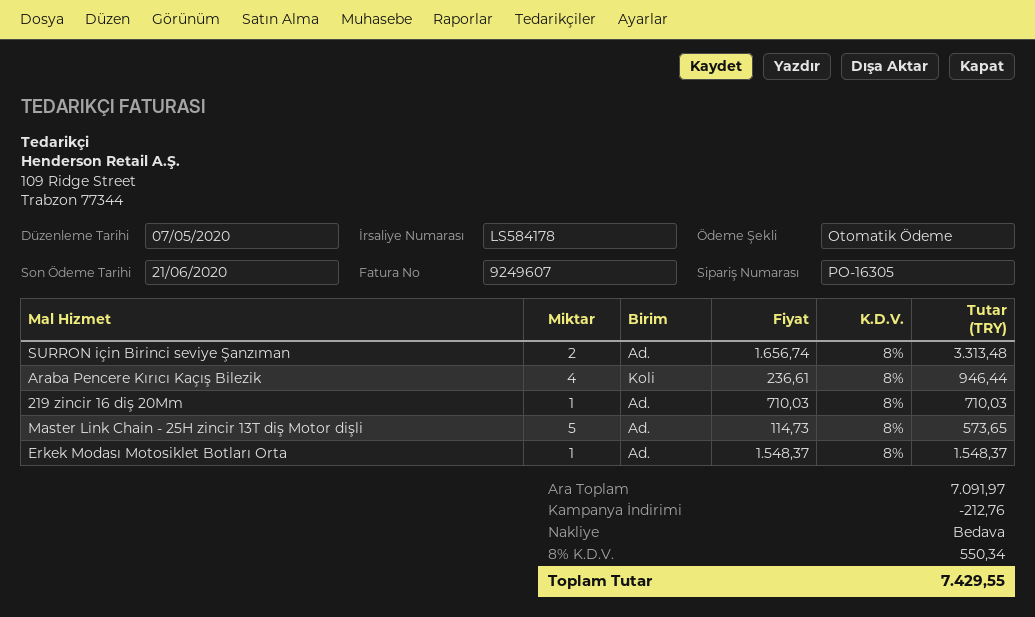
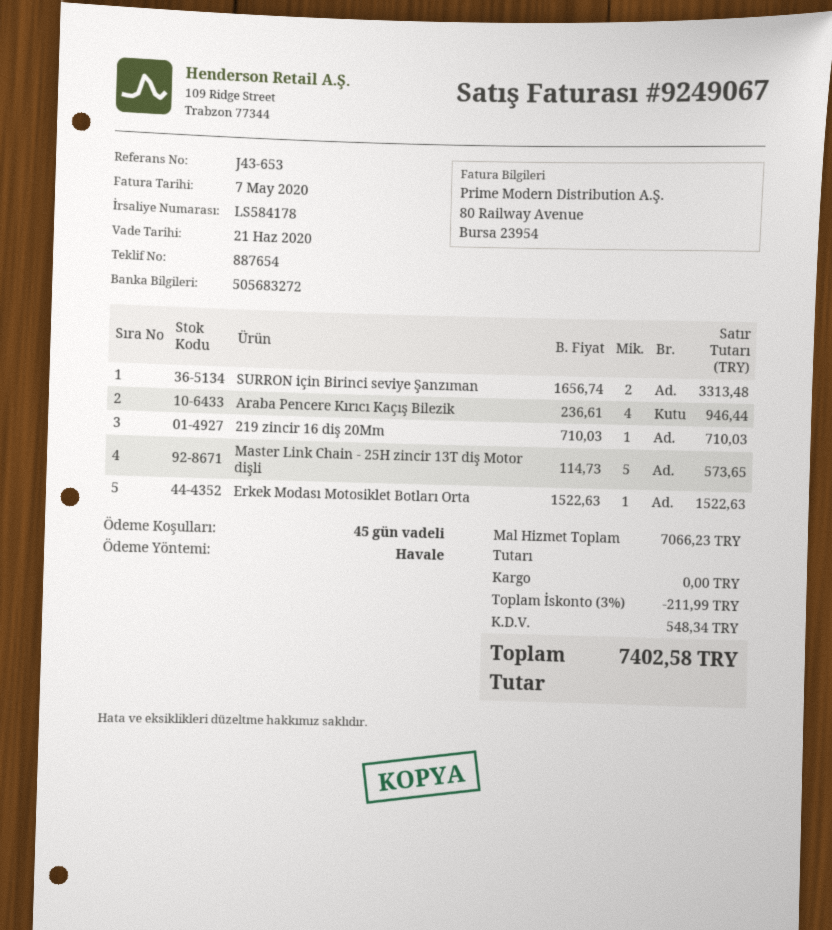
invoice number: 9249607 -> 9249067
payment method: direct debit -> bank transfer
Erkek Modası Motosiklet Botları Orta: 1 x 1548.37 = 1548.37 -> 1 x 1522.63 = 1522.63
subtotal: 7091.97 -> 7066.23
discount: 212.76 -> 211.99
tax: 550.34 -> 548.34
total: 7429.55 -> 7402.58

